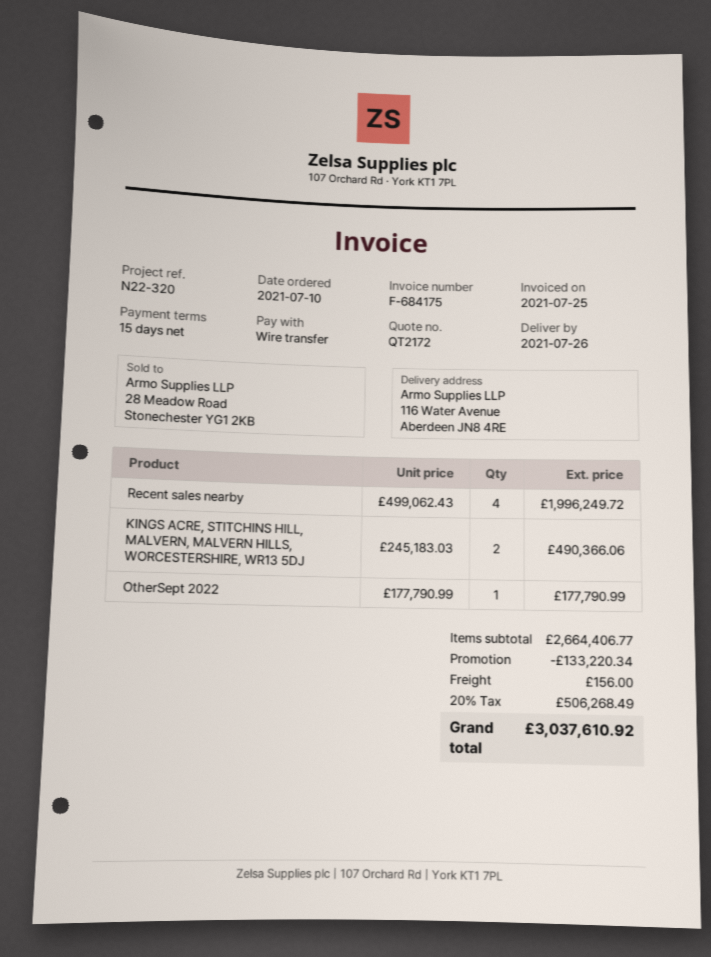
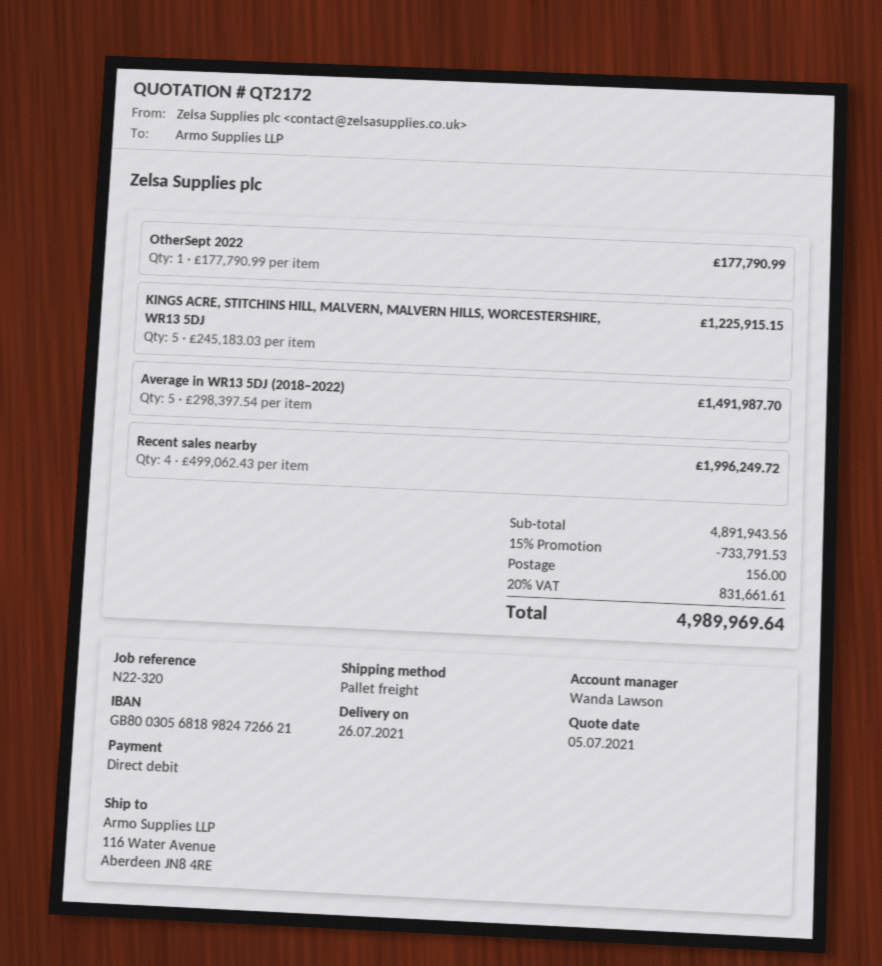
payment method: bank transfer -> direct debit
KINGS ACRE, STITCHINS HILL, MALVERN, MALVERN HILLS, WORCESTERSHIRE, WR13 5DJ: 2 x 245183.03 = 490366.06 -> 5 x 245183.03 = 1225915.15
Average in WR13 5DJ (2018–2022): none -> 5 x 298397.54 = 1491987.70
subtotal: 2664406.77 -> 4891943.56
discount: 133220.34 -> 733791.53
tax: 20% = 506268.49 -> 20% = 831661.61
total: 3037610.92 -> 4989969.64

